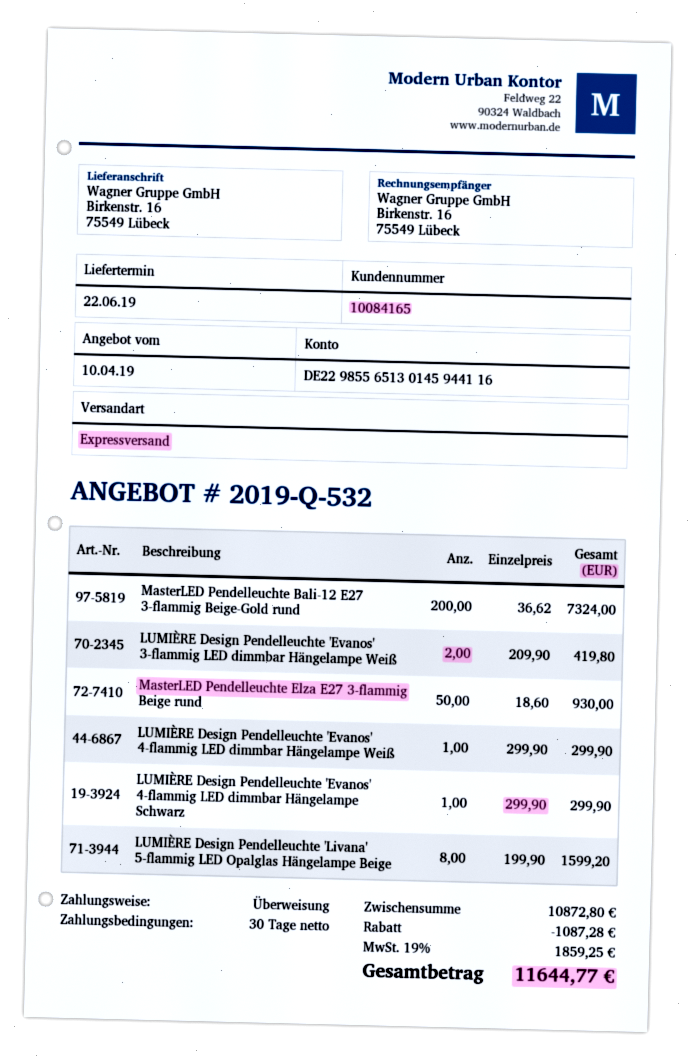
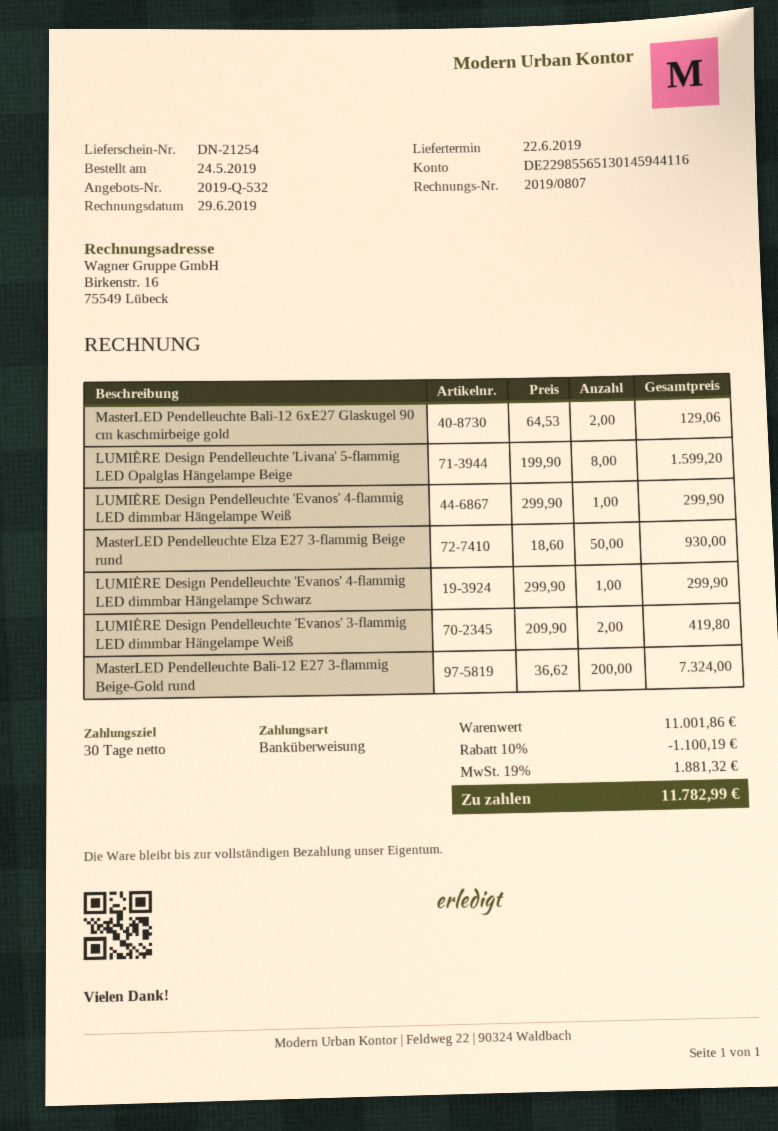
MasterLED Pendelleuchte Bali-12 6xE27 Glaskugel 90 cm kaschmirbeige gold: none -> 2 x 64.53 = 129.06
subtotal: 10872.80 -> 11001.86
discount: 1087.28 -> 1100.19
tax: 19% = 1859.25 -> 19% = 1881.32
total: 11644.77 -> 11782.99

